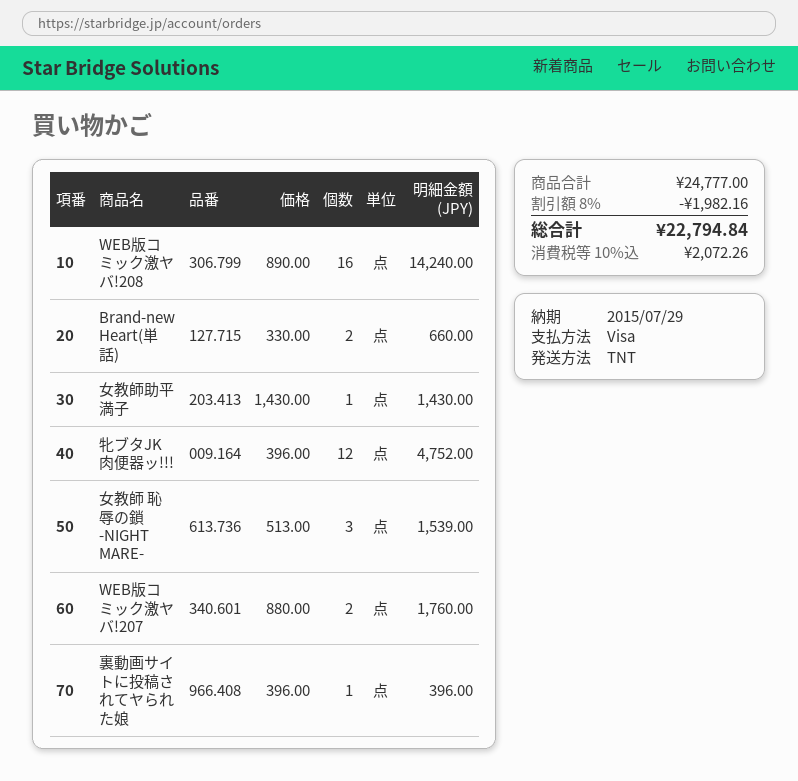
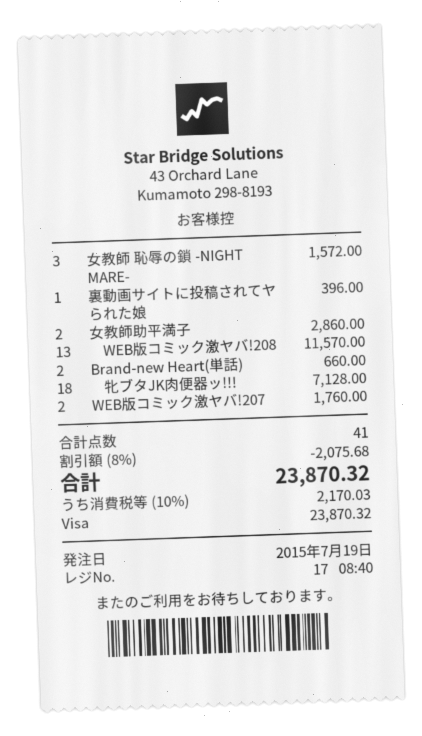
WEB版コミック激ヤバ!208: 16 for 14240.00 -> 13 for 11570.00
女教師助平満子: 1 for 1430.00 -> 2 for 2860.00
牝ブタJK肉便器ッ!!!: 12 for 4752.00 -> 18 for 7128.00
女教師 恥辱の鎖 -NIGHT MARE-: 3 for 1539.00 -> 3 for 1572.00
discount: 8% = 1982.16 -> 8% = 2075.68
tax: 10% = 2072.26 -> 10% = 2170.03
total: 22794.84 -> 23870.32

